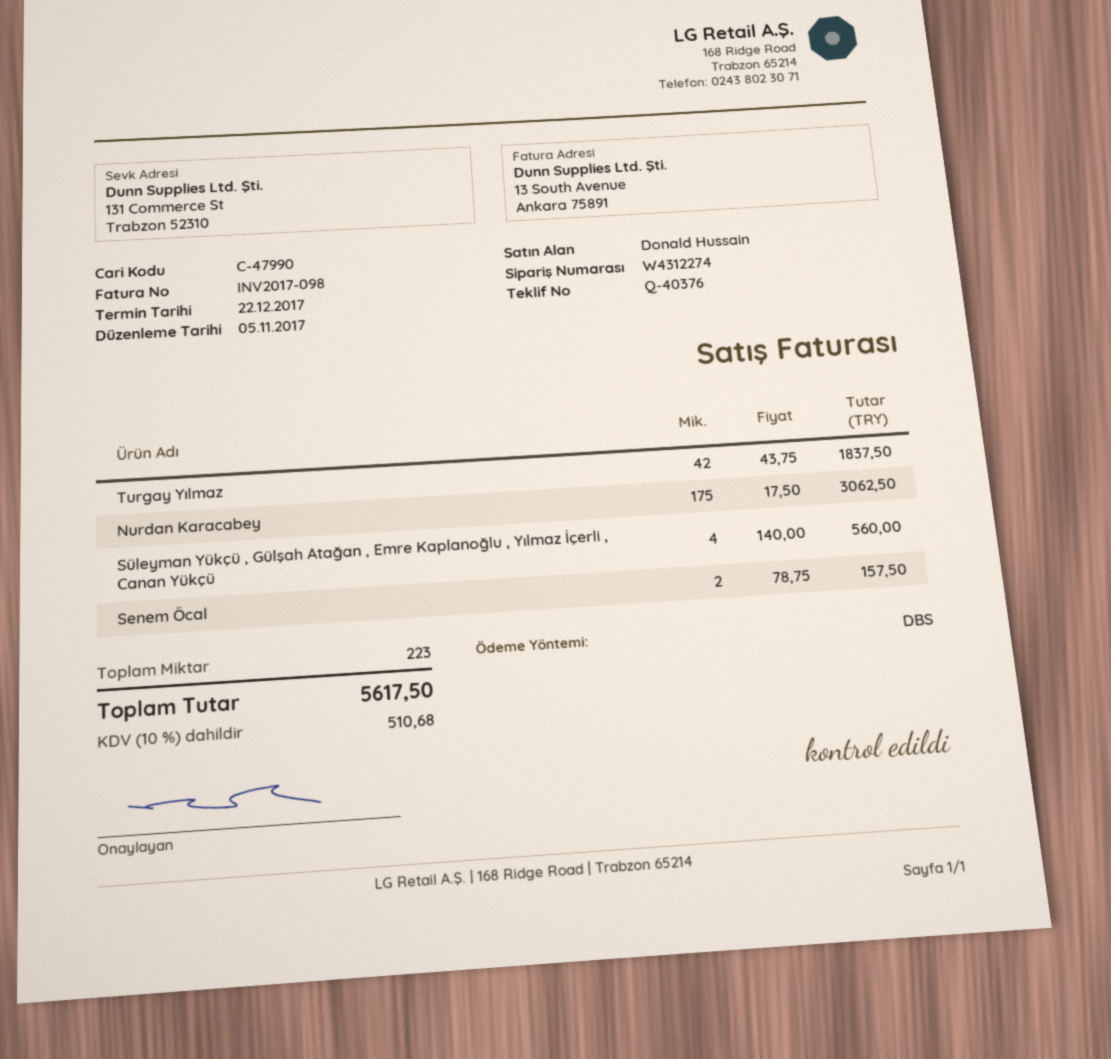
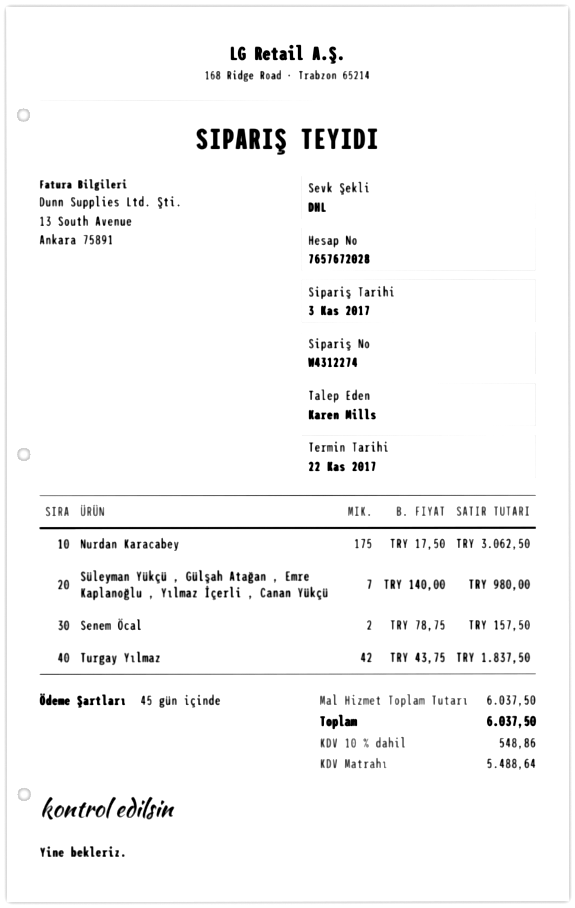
delivery date: 2017-12-22 -> 2017-11-22
ordered by: Donald Hussain -> Karen Mills
Süleyman Yükçü , Gülşah Atağan , Emre Kaplanoğlu , Yılmaz İçerli , Canan Yükçü: 4 x 140.00 = 560.00 -> 7 x 140.00 = 980.00
tax: 10% = 510.68 -> 10% = 548.86
total: 5617.50 -> 6037.50

